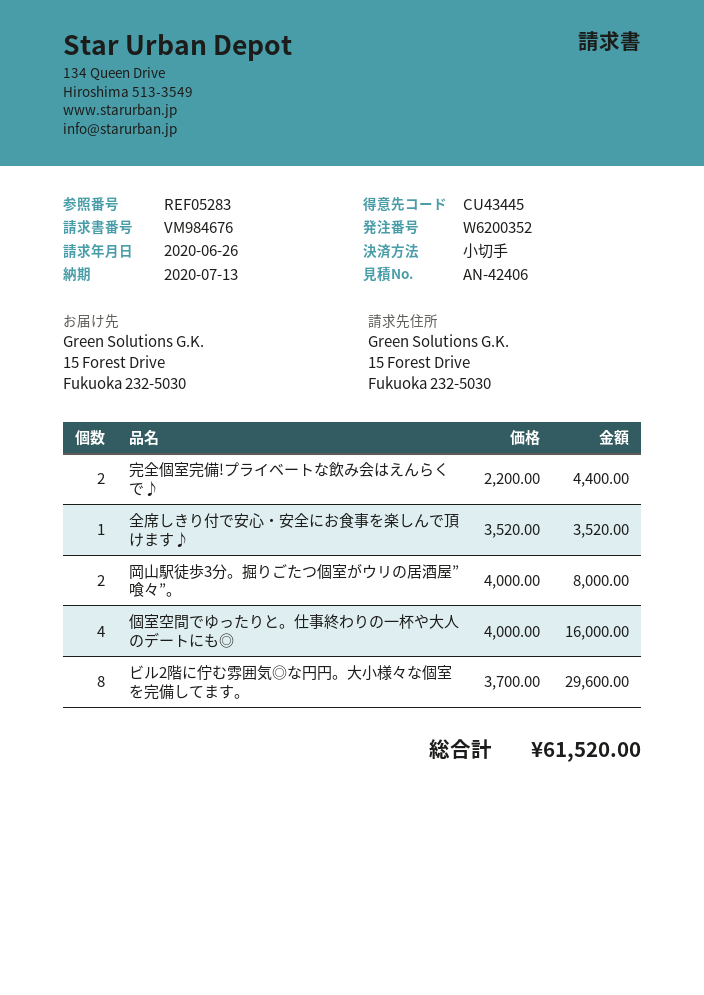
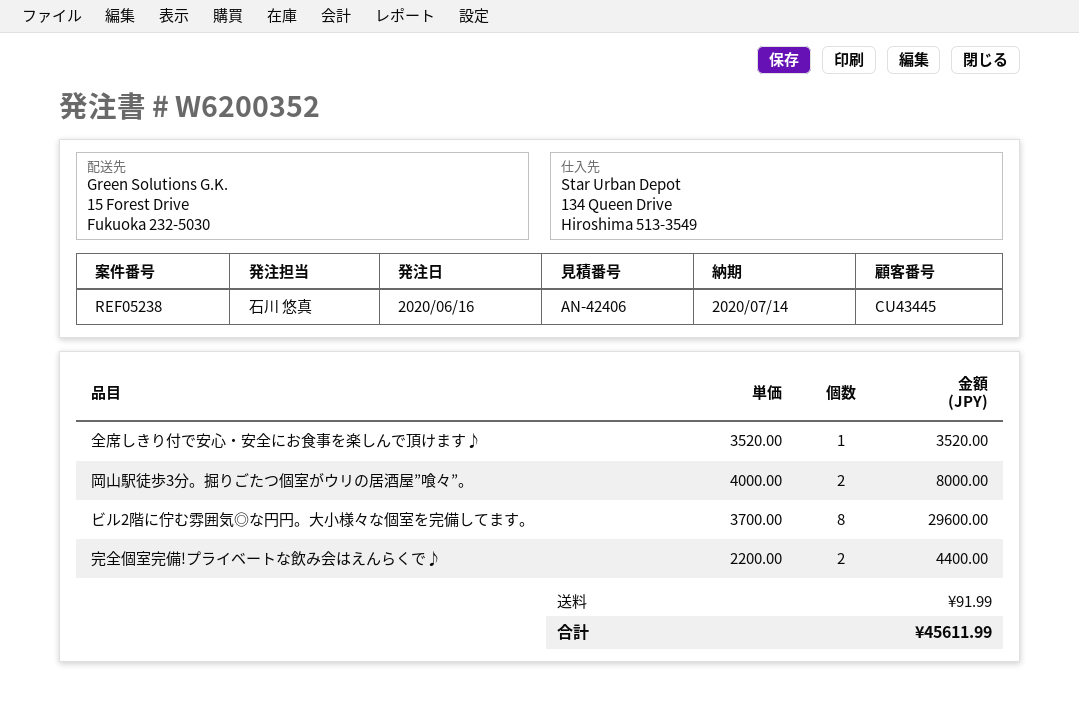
delivery date: 2020-07-13 -> 2020-07-14
reference: REF05283 -> REF05238
個室空間でゆったりと。仕事終わりの一杯や大人のデートにも◎: 4 x 4000.00 = 16000.00 -> none
shipping: none -> 91.99
total: 61520.00 -> 45611.99

